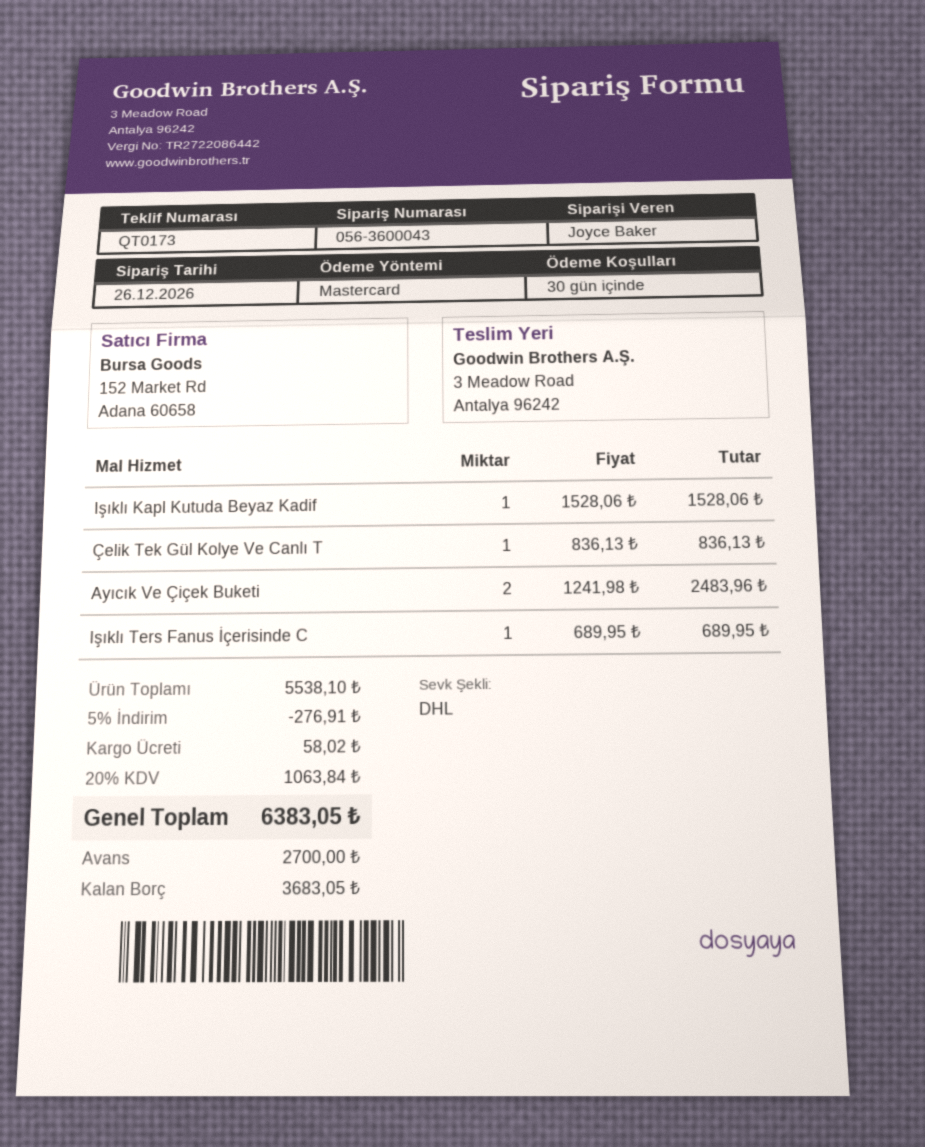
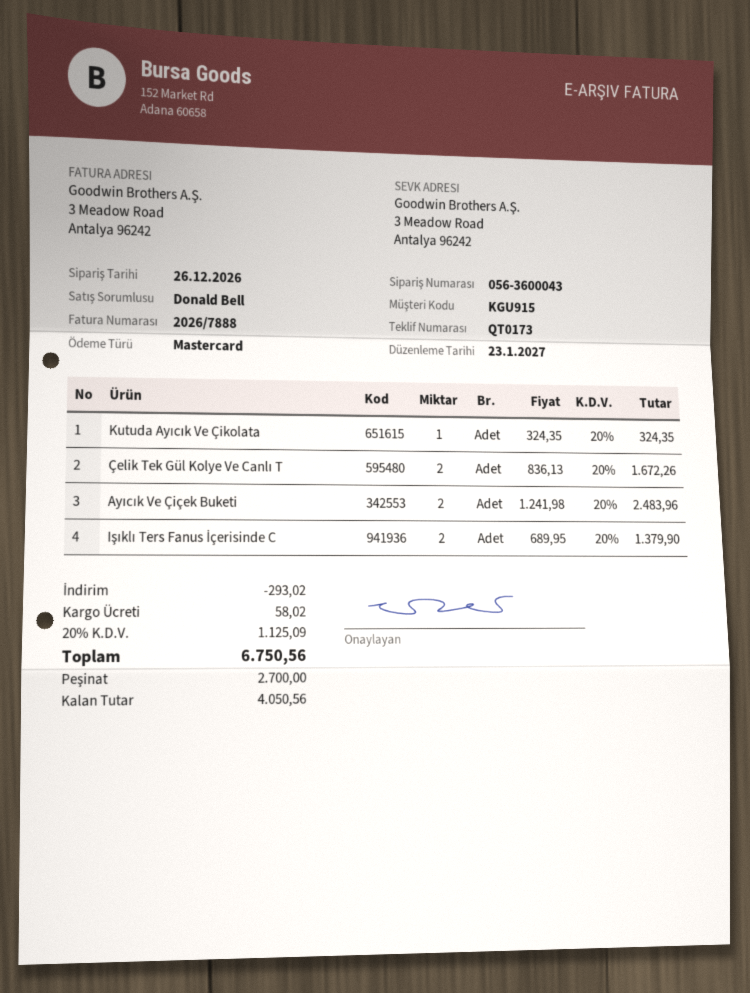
Işıklı Kapl Kutuda Beyaz Kadif: 1 x 1528.06 = 1528.06 -> none
Çelik Tek Gül Kolye Ve Canlı T: 1 x 836.13 = 836.13 -> 2 x 836.13 = 1672.26
Işıklı Ters Fanus İçerisinde C: 1 x 689.95 = 689.95 -> 2 x 689.95 = 1379.90
Kutuda Ayıcık Ve Çikolata: none -> 1 x 324.35 = 324.35
discount: 276.91 -> 293.02
tax: 20% = 1063.84 -> 20% = 1125.09
total: 6383.05 -> 6750.56
balance: 3683.05 -> 4050.56

